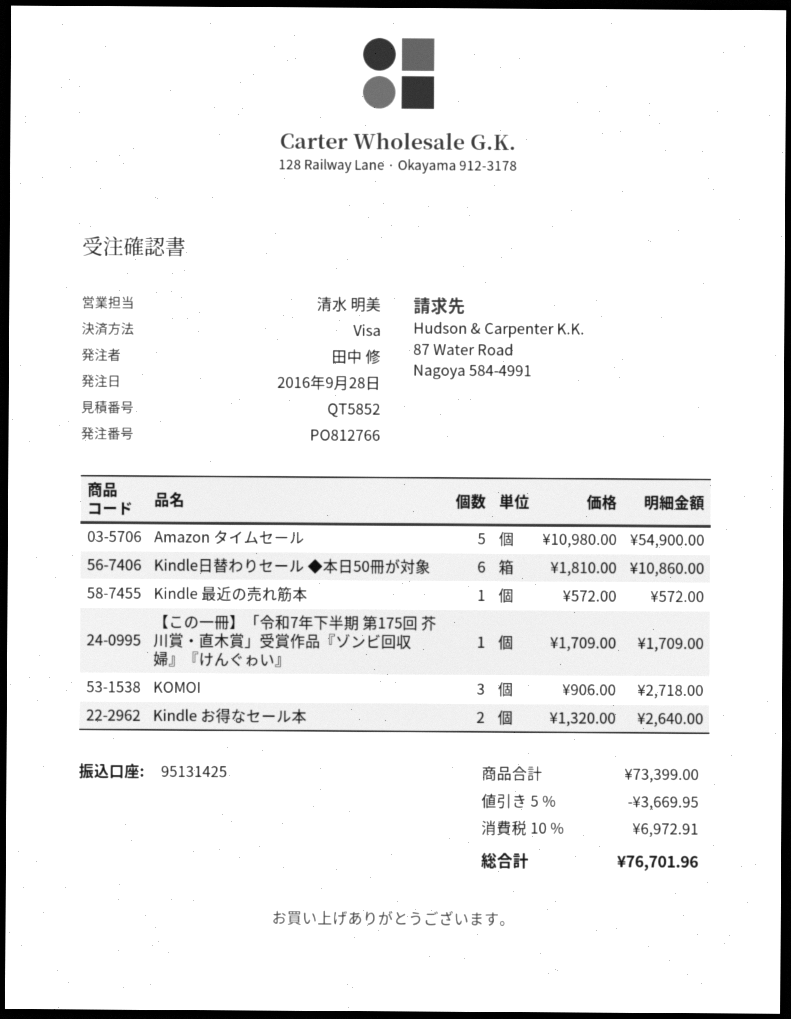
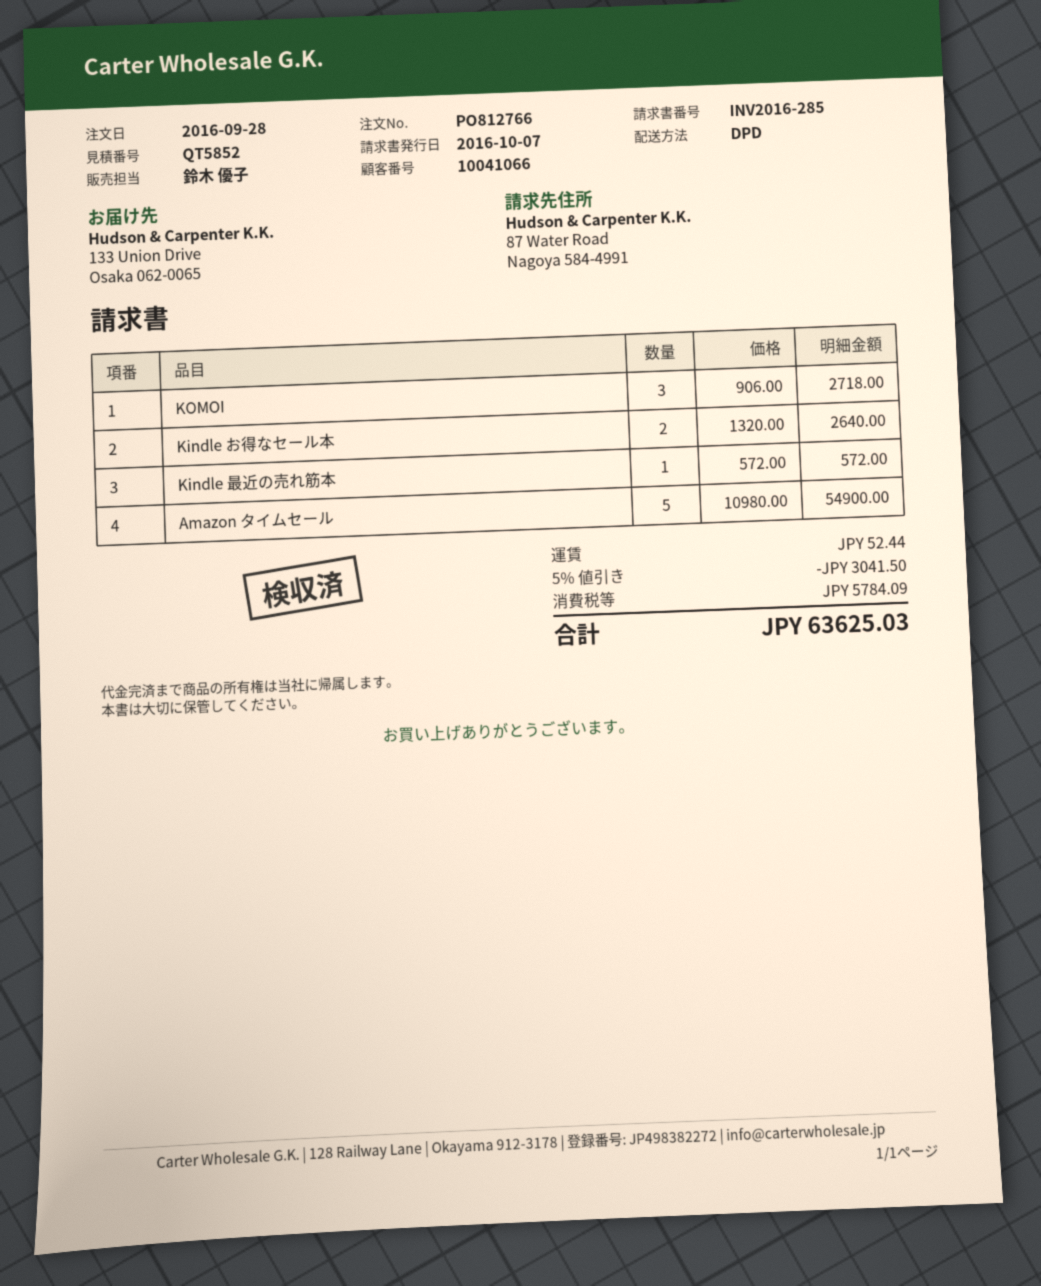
sales rep: 清水 明美 -> 鈴木 優子
Kindle日替わりセール ◆本日50冊が対象: 6 x 1810.00 = 10860.00 -> none
【この一冊】「令和7年下半期 第175回 芥川賞・直木賞」受賞作品『ゾンビ回収婦』『けんぐゎい』: 1 x 1709.00 = 1709.00 -> none
discount: 5% = 3669.95 -> 5% = 3041.50
shipping: none -> 52.44
tax: 6972.91 -> 5784.09
total: 76701.96 -> 63625.03

